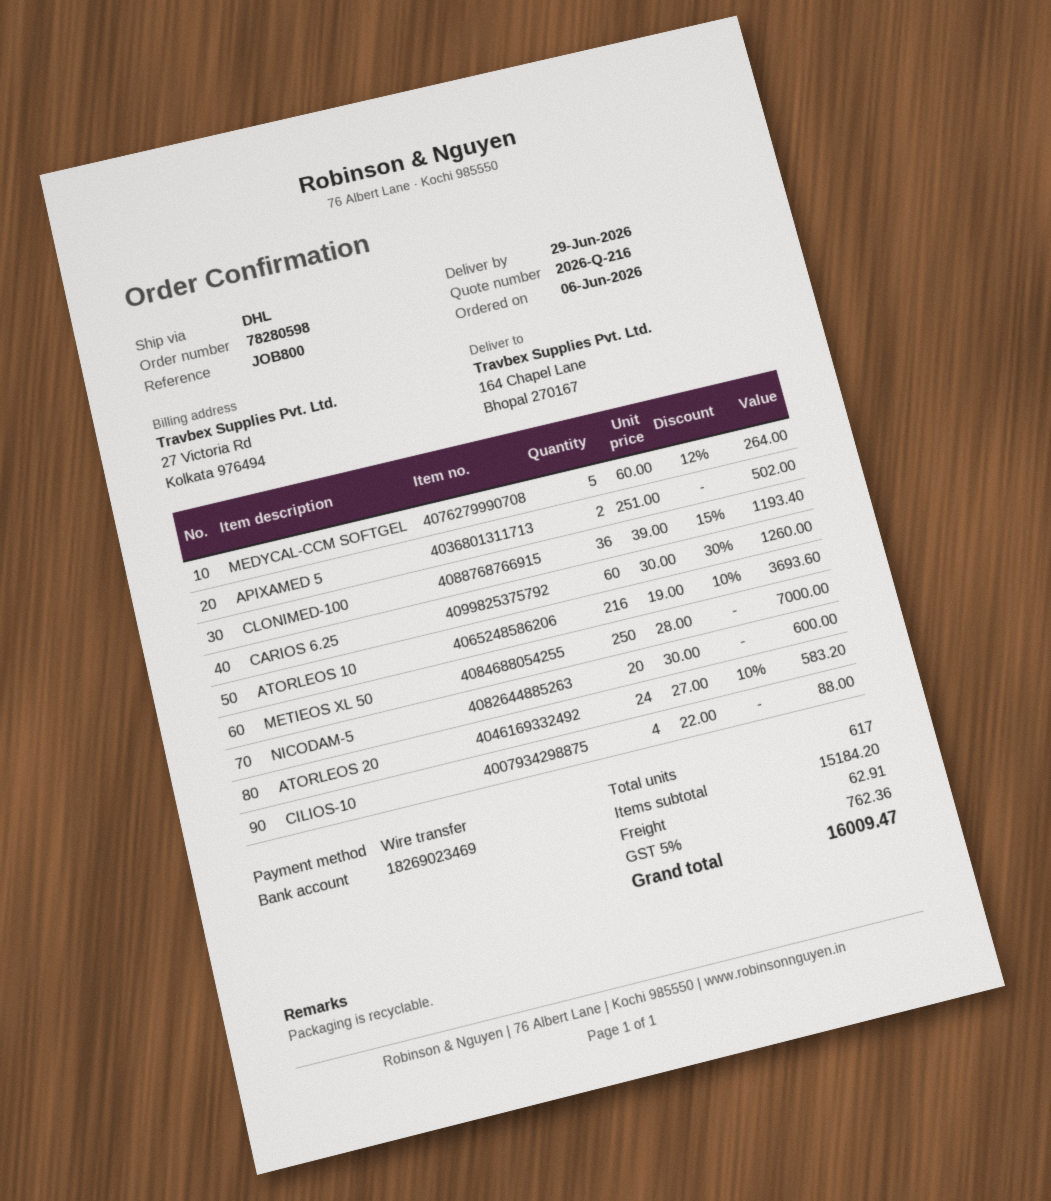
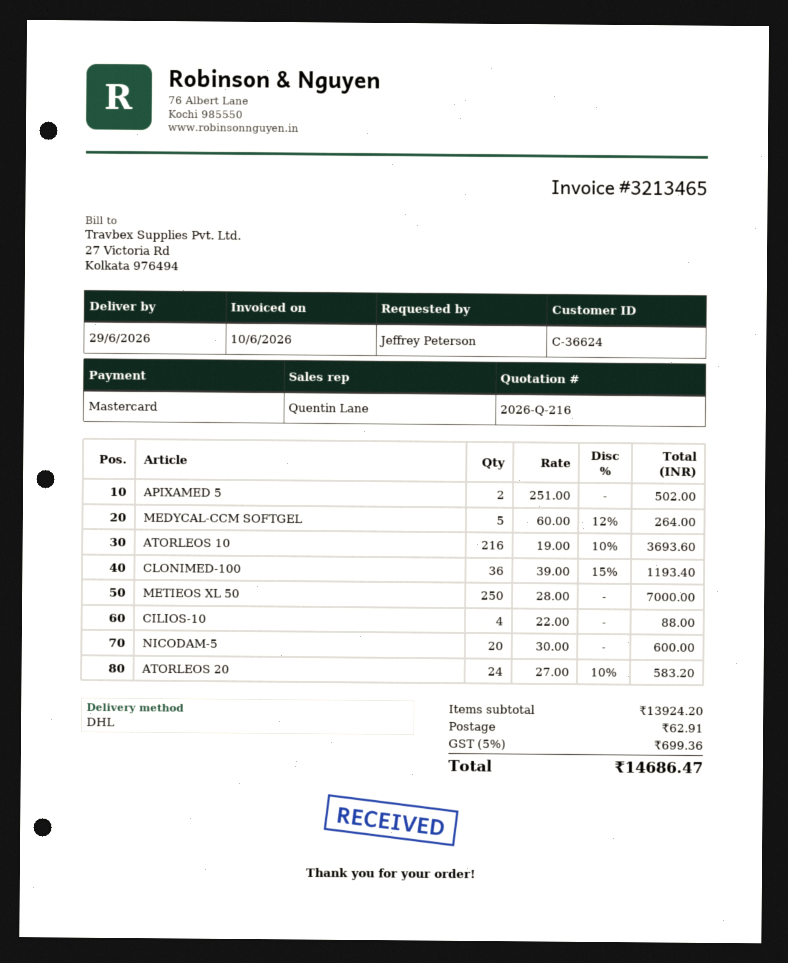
payment method: bank transfer -> Mastercard
CARIOS 6.25: 60 x 30.00 - 30% = 1260.00 -> none
subtotal: 15184.20 -> 13924.20
tax: 5% = 762.36 -> 5% = 699.36
total: 16009.47 -> 14686.47

